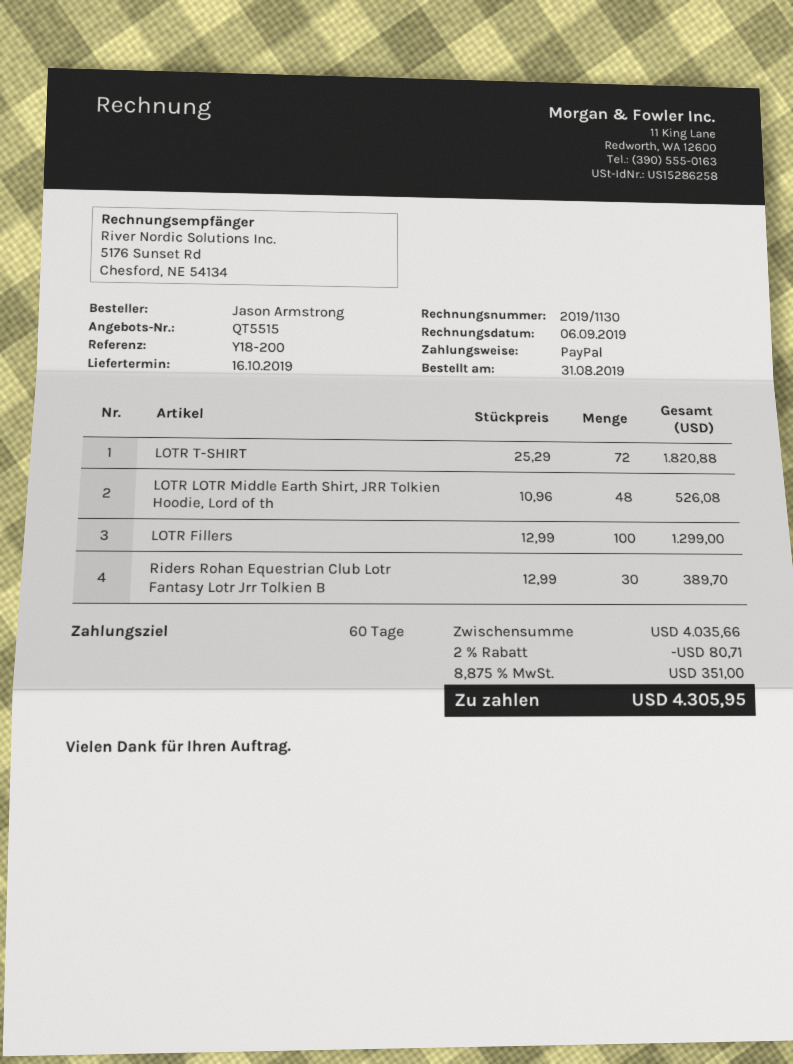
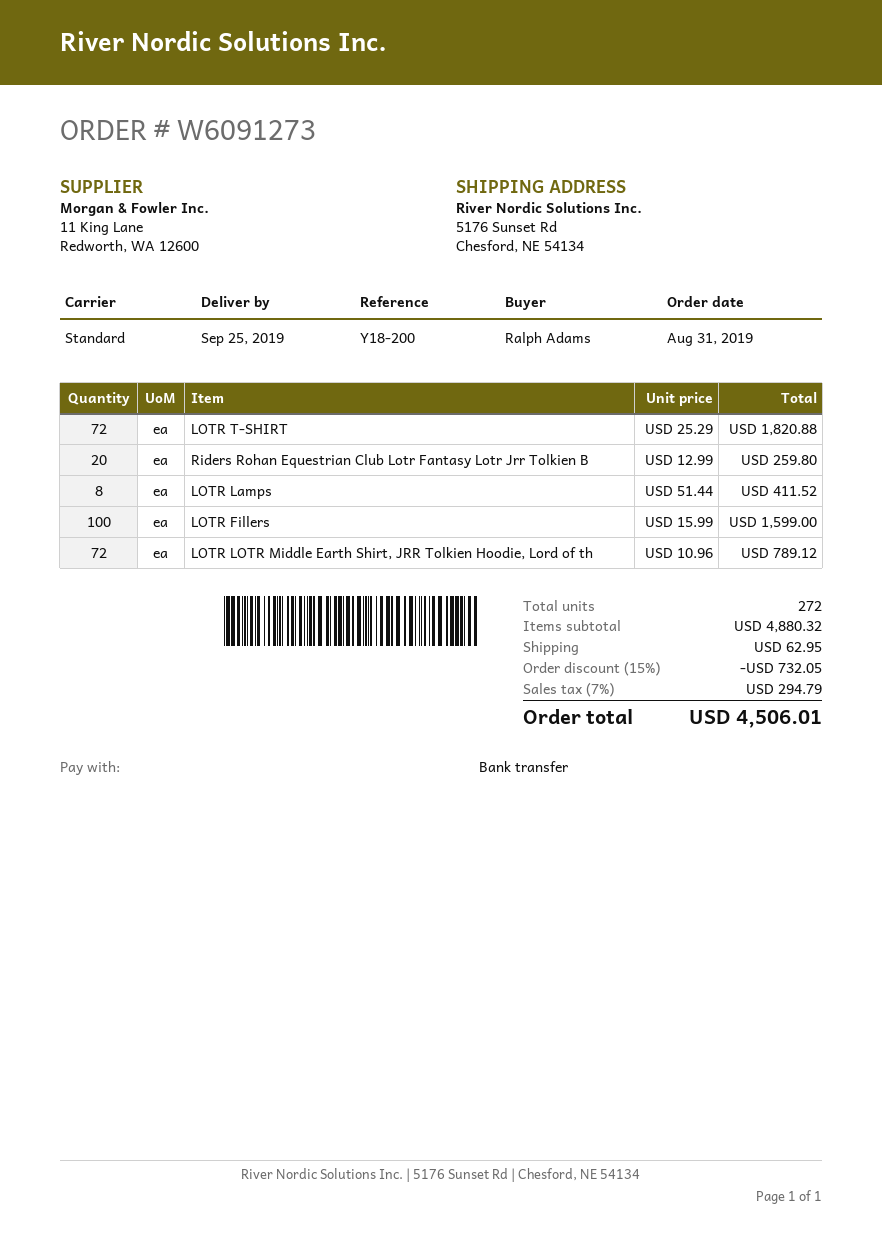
delivery date: 2019-10-16 -> 2019-09-25
ordered by: Jason Armstrong -> Ralph Adams
payment method: PayPal -> bank transfer
LOTR LOTR Middle Earth Shirt, JRR Tolkien Hoodie, Lord of th: 48 x 10.96 = 526.08 -> 72 x 10.96 = 789.12
LOTR Fillers: 100 x 12.99 = 1299.00 -> 100 x 15.99 = 1599.00
Riders Rohan Equestrian Club Lotr Fantasy Lotr Jrr Tolkien B: 30 x 12.99 = 389.70 -> 20 x 12.99 = 259.80
LOTR Lamps: none -> 8 x 51.44 = 411.52
subtotal: 4035.66 -> 4880.32
discount: 2% = 80.71 -> 15% = 732.05
shipping: none -> 62.95
tax: 8.875% = 351.00 -> 7% = 294.79
total: 4305.95 -> 4506.01

